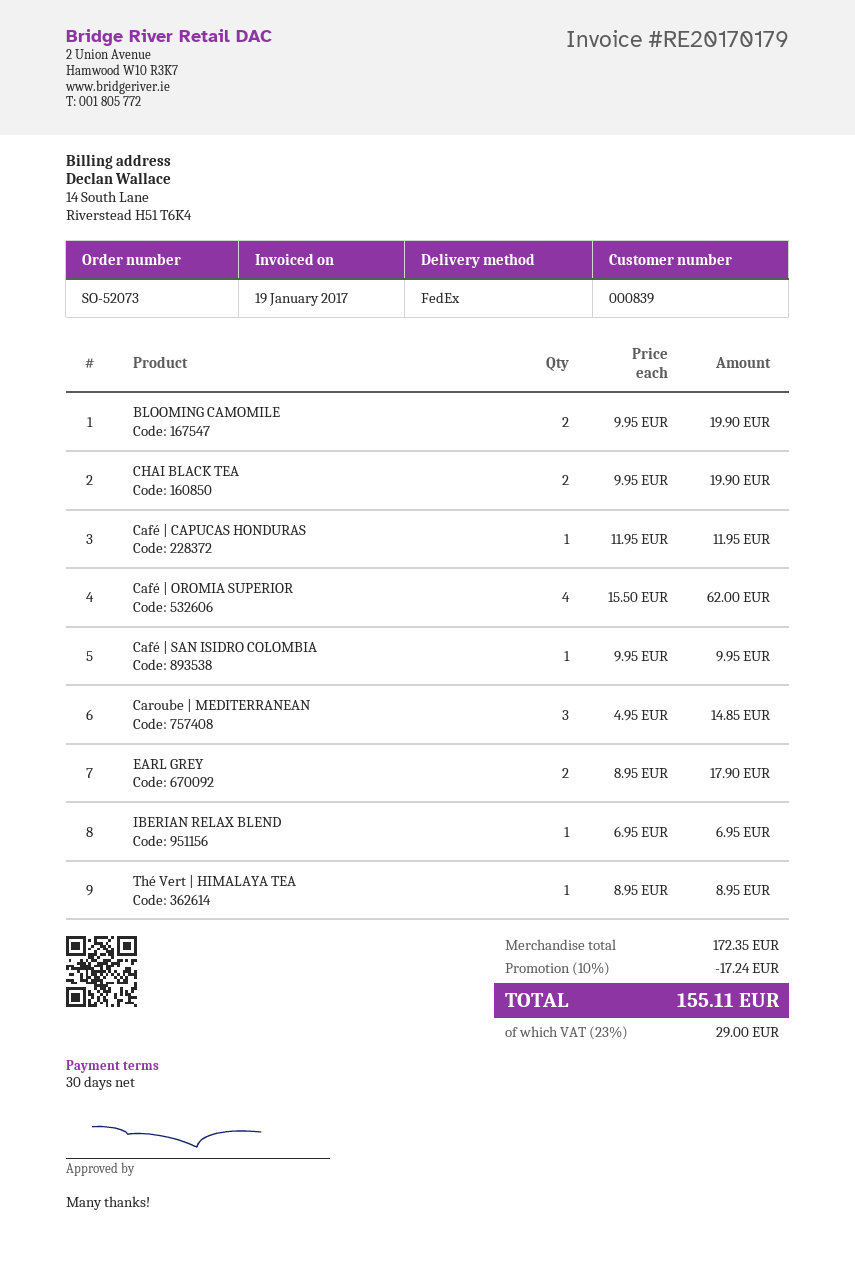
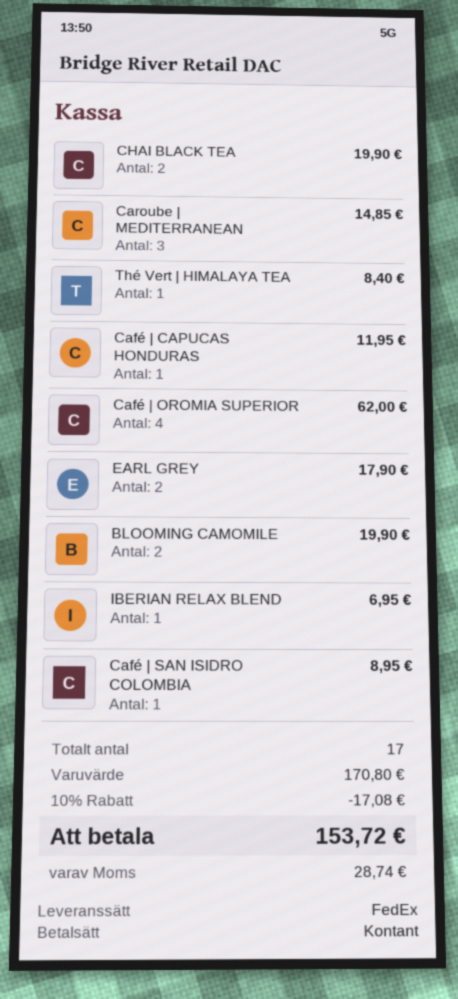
Café | SAN ISIDRO COLOMBIA: 1 for 9.95 -> 1 for 8.95
Thé Vert | HIMALAYA TEA: 1 for 8.95 -> 1 for 8.40
subtotal: 172.35 -> 170.80
discount: 10% = 17.24 -> 10% = 17.08
tax: 29.00 -> 28.74
total: 155.11 -> 153.72

